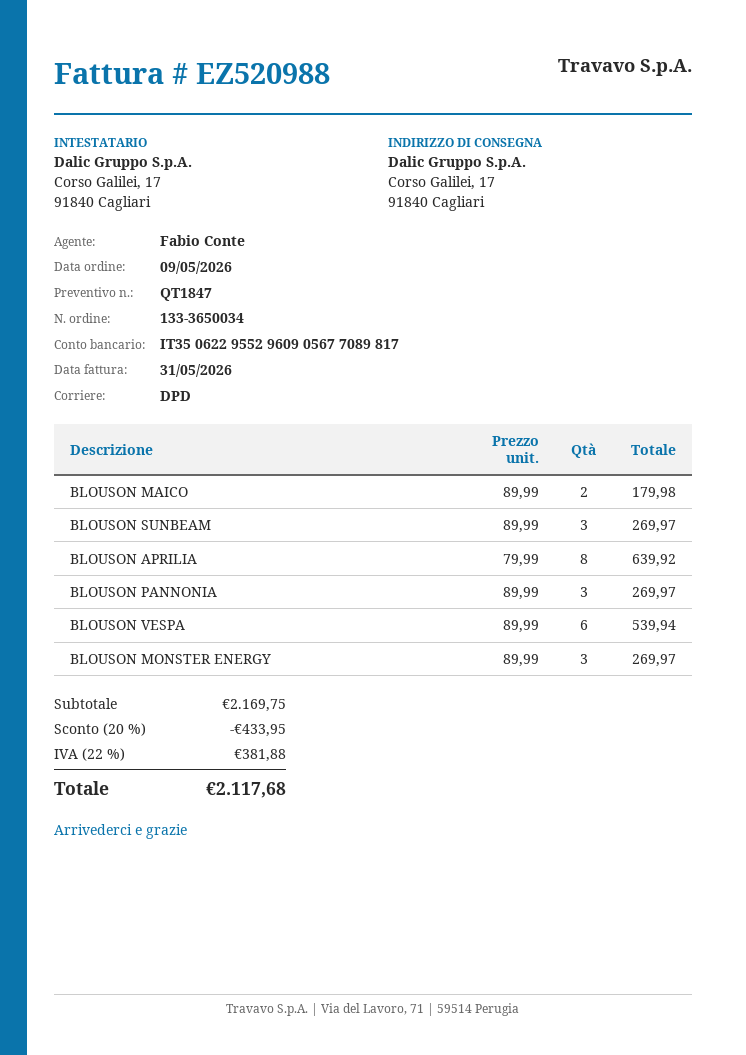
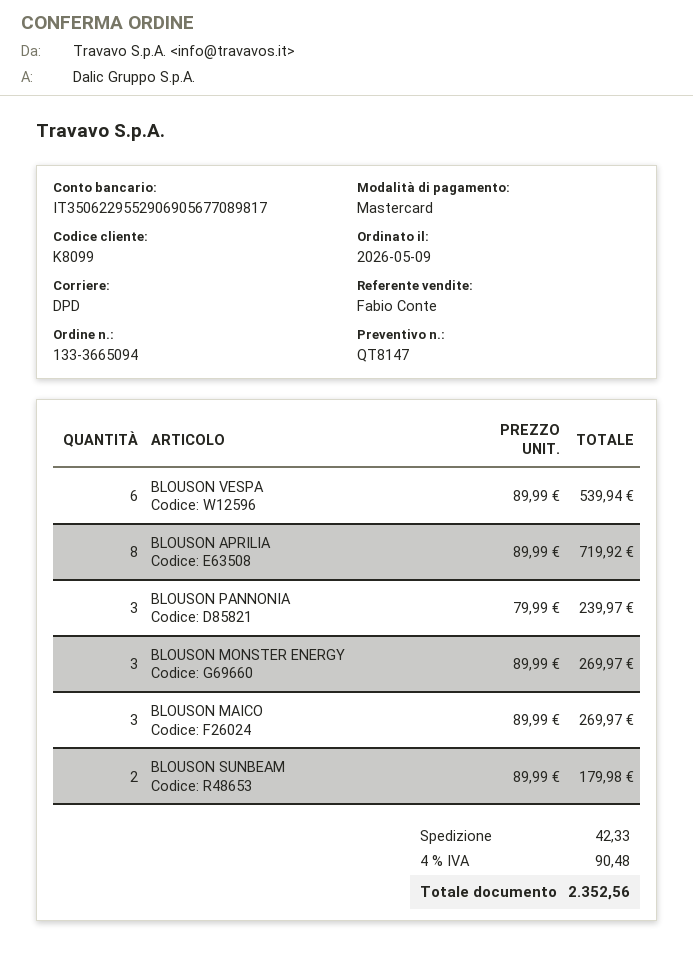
quote number: QT1847 -> QT8147
order number: 133-3650034 -> 133-3665094
bank account: IT3506229552960905677089817 -> IT3506229552906905677089817
BLOUSON MAICO: 2 x 89.99 = 179.98 -> 3 x 89.99 = 269.97
BLOUSON SUNBEAM: 3 x 89.99 = 269.97 -> 2 x 89.99 = 179.98
BLOUSON APRILIA: 8 x 79.99 = 639.92 -> 8 x 89.99 = 719.92
BLOUSON PANNONIA: 3 x 89.99 = 269.97 -> 3 x 79.99 = 239.97
discount: 20% = 433.95 -> none
shipping: none -> 42.33
tax: 22% = 381.88 -> 4% = 90.48
total: 2117.68 -> 2352.56

